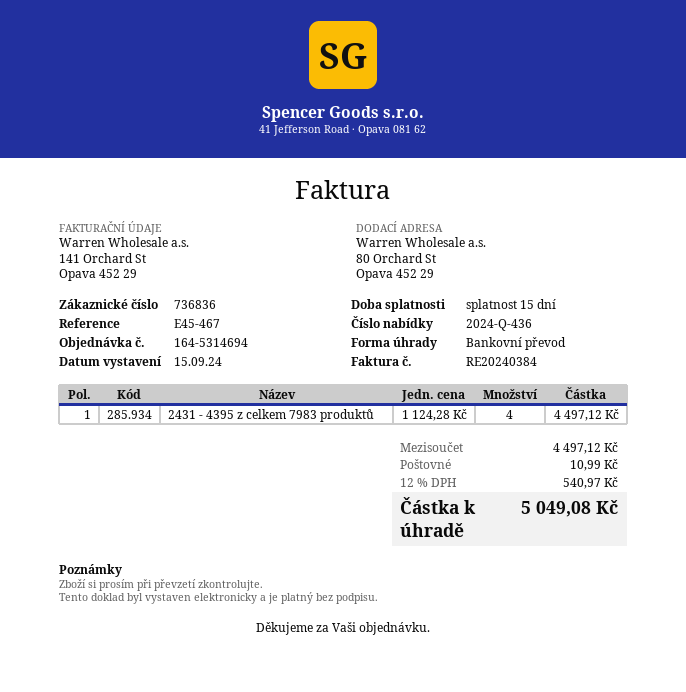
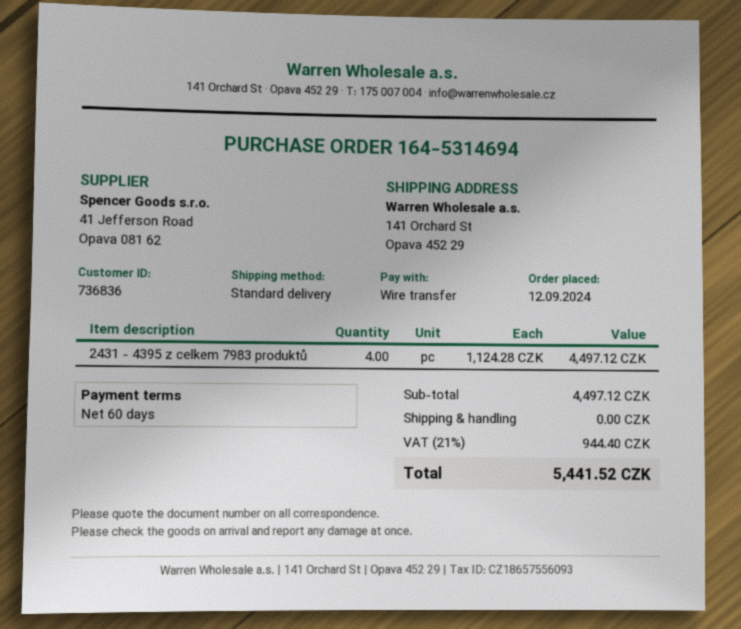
payment terms: 15 days -> 60 days
ship to: 80 Orchard St, Opava 452 29 -> 141 Orchard St, Opava 452 29
shipping: 10.99 -> 0.00
tax: 12% = 540.97 -> 21% = 944.40
total: 5049.08 -> 5441.52

